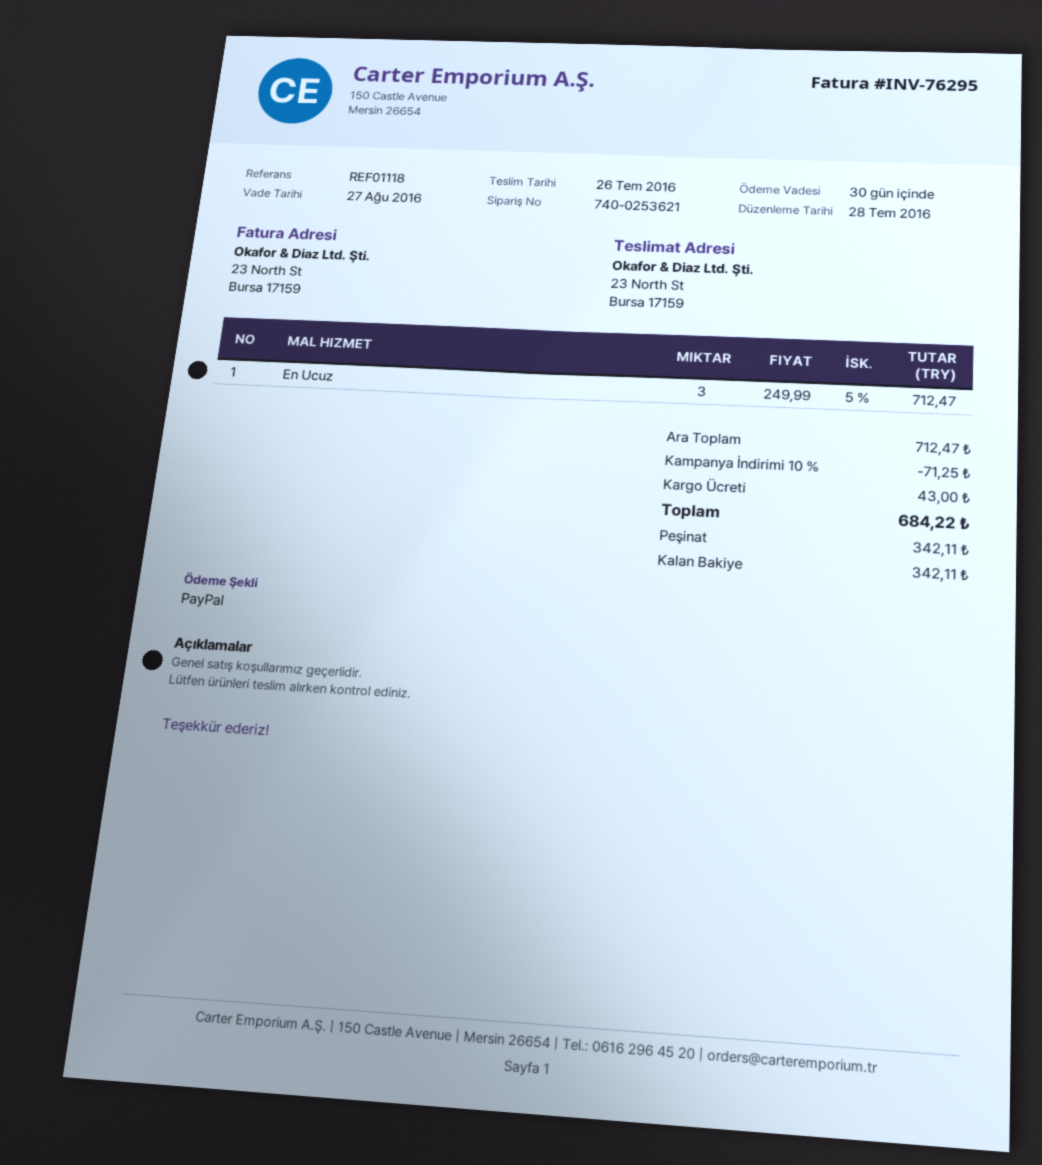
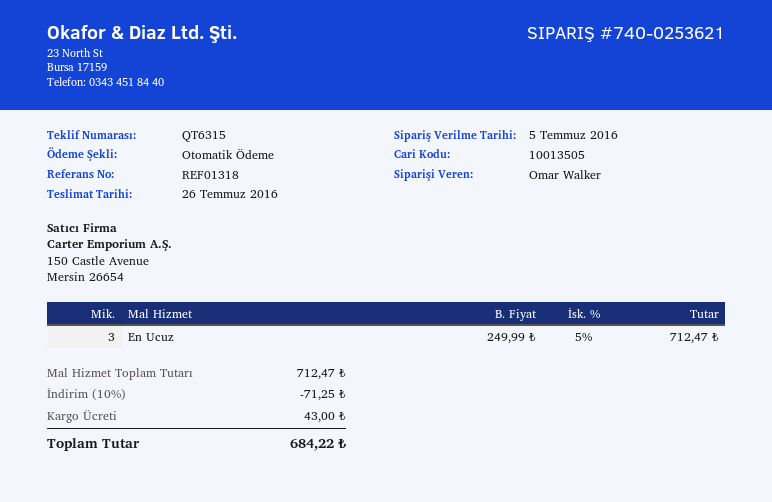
reference: REF01118 -> REF01318
payment method: PayPal -> direct debit

